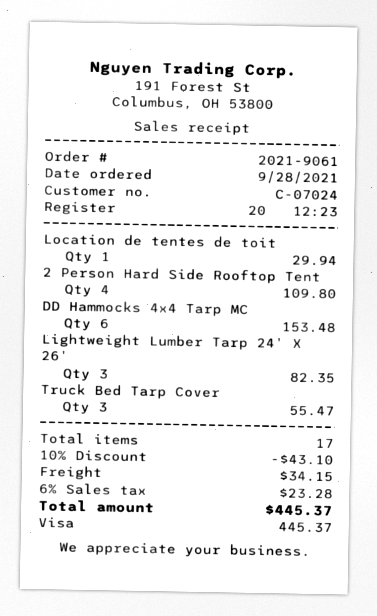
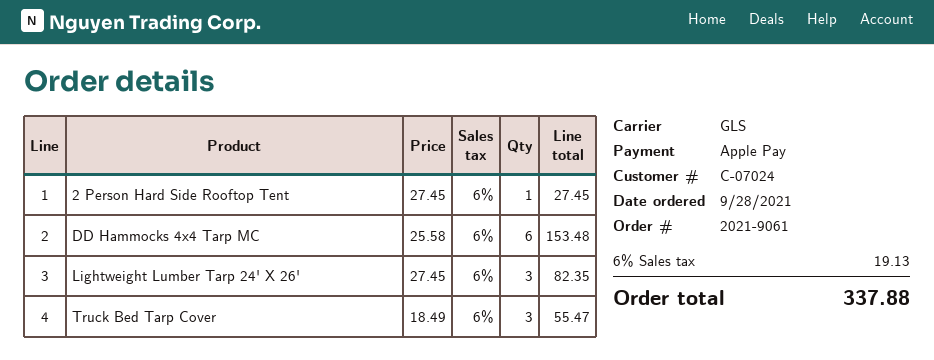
payment method: Visa -> Apple Pay
Location de tentes de toit: 1 for 29.94 -> none
2 Person Hard Side Rooftop Tent: 4 for 109.80 -> 1 for 27.45
discount: 10% = 43.10 -> none
shipping: 34.15 -> none
tax: 6% = 23.28 -> 6% = 19.13
total: 445.37 -> 337.88

